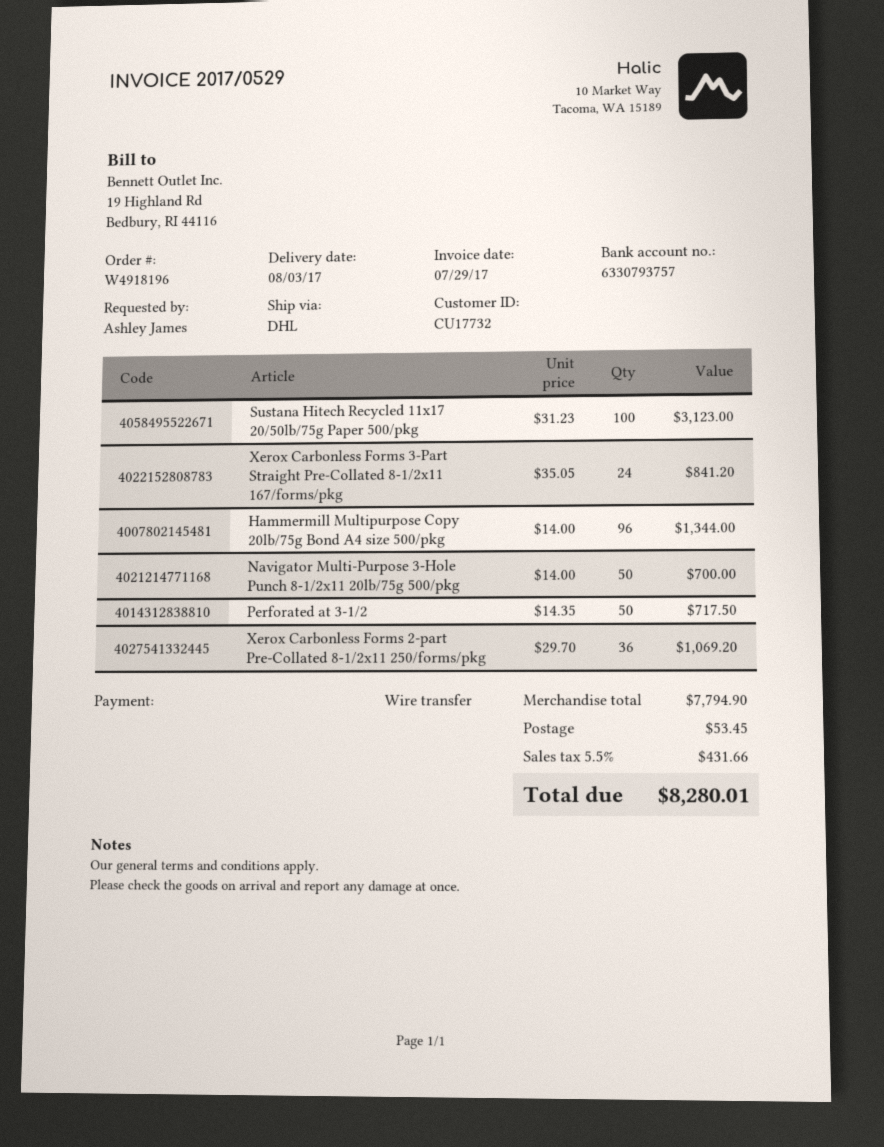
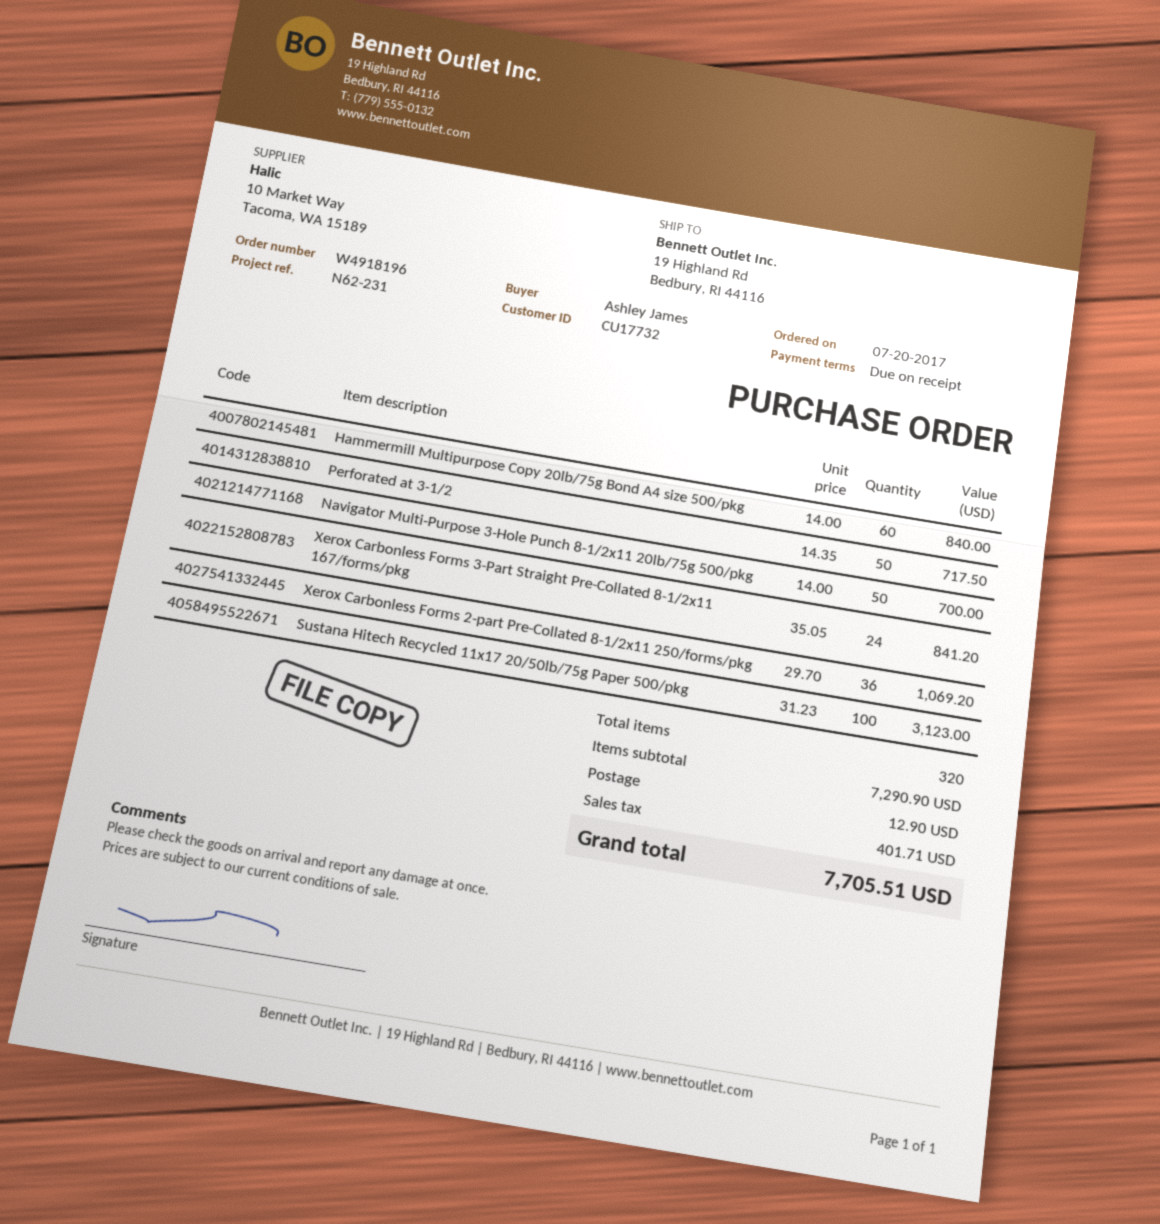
Hammermill Multipurpose Copy 20lb/75g Bond A4 size 500/pkg: 96 x 14.00 = 1344.00 -> 60 x 14.00 = 840.00
subtotal: 7794.90 -> 7290.90
shipping: 53.45 -> 12.90
tax: 431.66 -> 401.71
total: 8280.01 -> 7705.51

